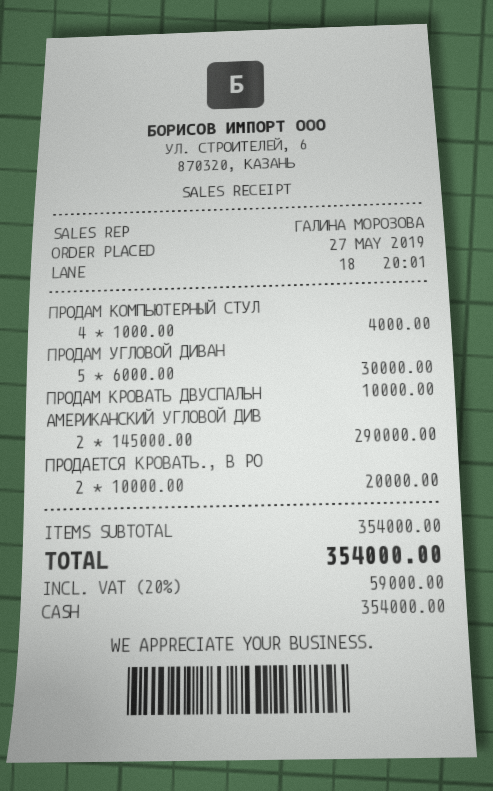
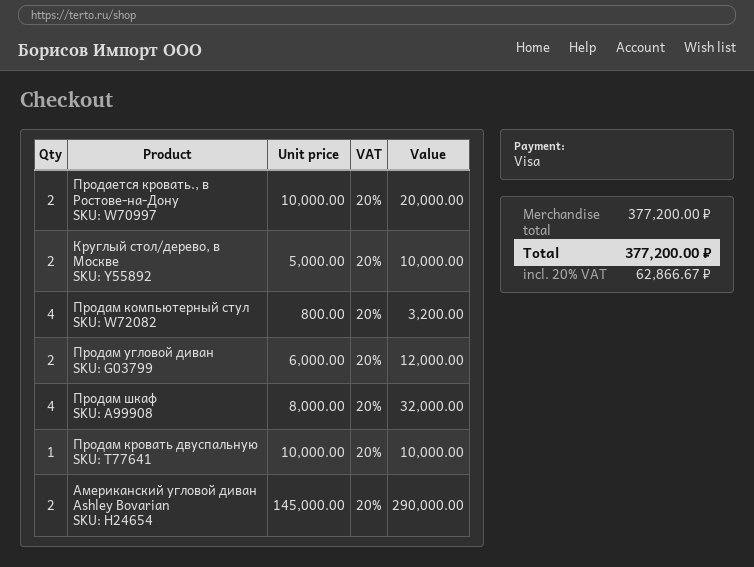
payment method: cash -> Visa
ПРОДАМ КОМПЬЮТЕРНЫЙ СТУЛ: 4 x 1000.00 = 4000.00 -> 4 x 800.00 = 3200.00
ПРОДАМ УГЛОВОЙ ДИВАН: 5 x 6000.00 = 30000.00 -> 2 x 6000.00 = 12000.00
Круглый стол/дерево, в Москве: none -> 2 x 5000.00 = 10000.00
Продам шкаф: none -> 4 x 8000.00 = 32000.00
subtotal: 354000.00 -> 377200.00
tax: 20% = 59000.00 -> 20% = 62866.67
total: 354000.00 -> 377200.00

